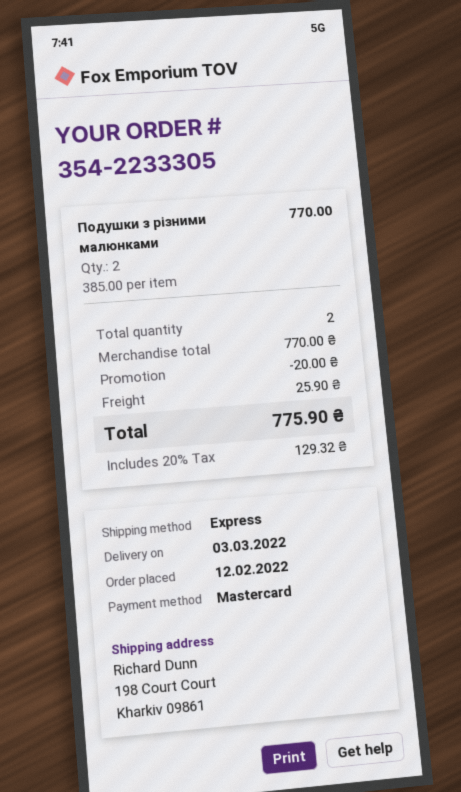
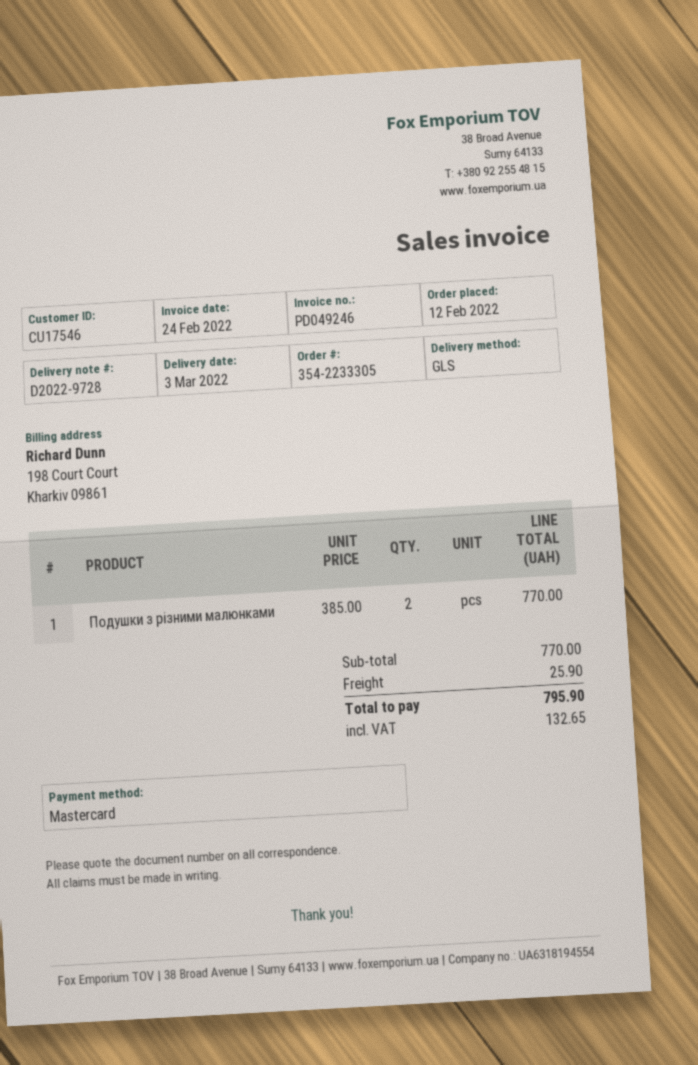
shipping method: express -> GLS
discount: 20.00 -> none
tax: 129.32 -> 132.65
total: 775.90 -> 795.90

